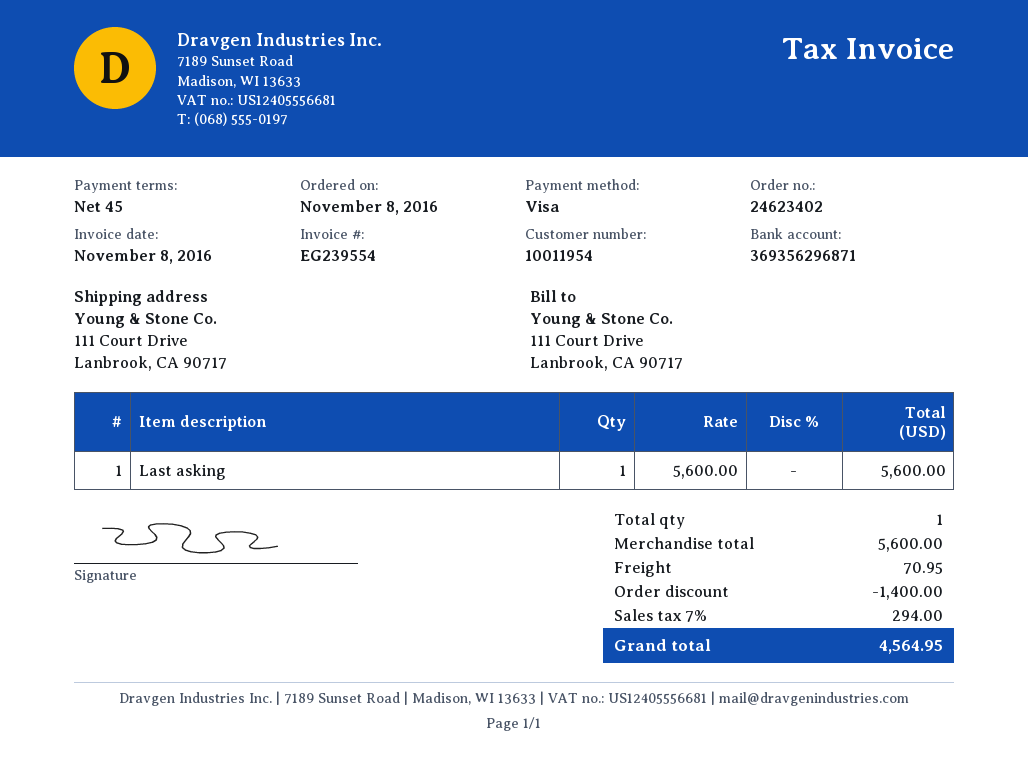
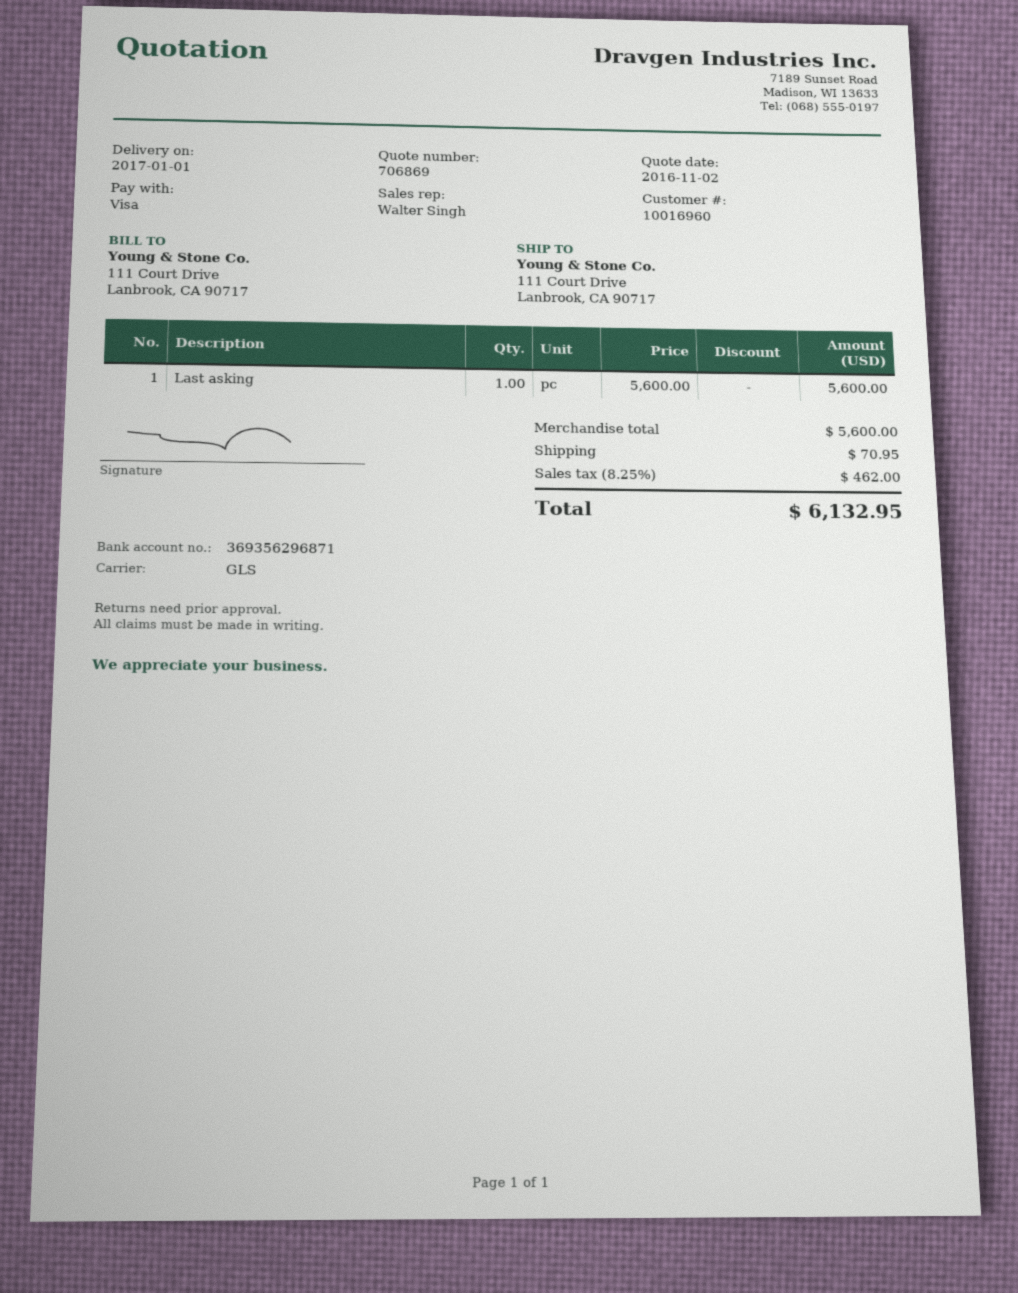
customer number: 10011954 -> 10016960
discount: 1400.00 -> none
tax: 7% = 294.00 -> 8.25% = 462.00
total: 4564.95 -> 6132.95

